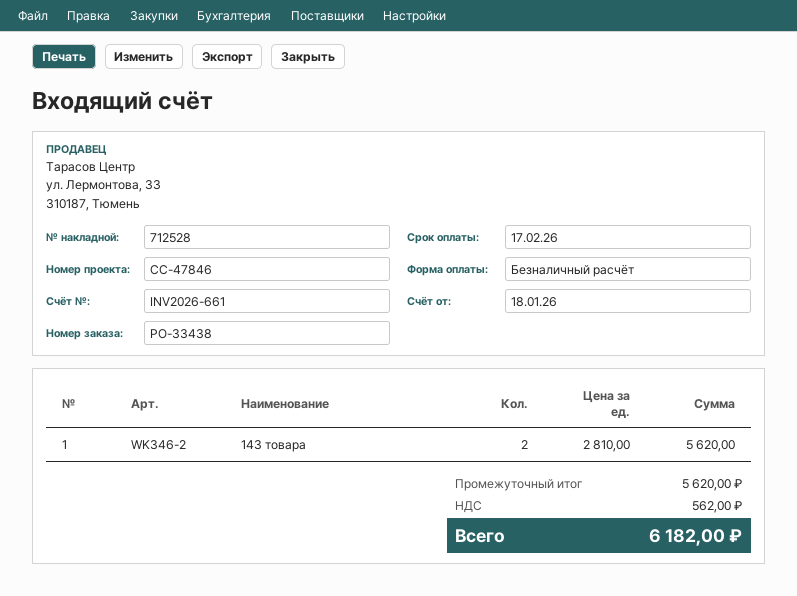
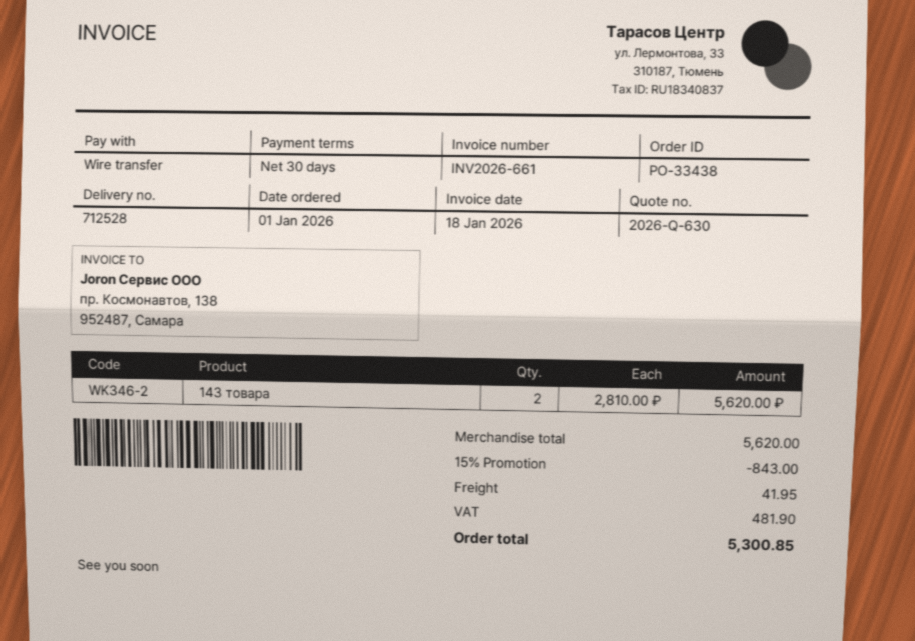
discount: none -> 15% = 843.00
shipping: none -> 41.95
tax: 562.00 -> 481.90
total: 6182.00 -> 5300.85

